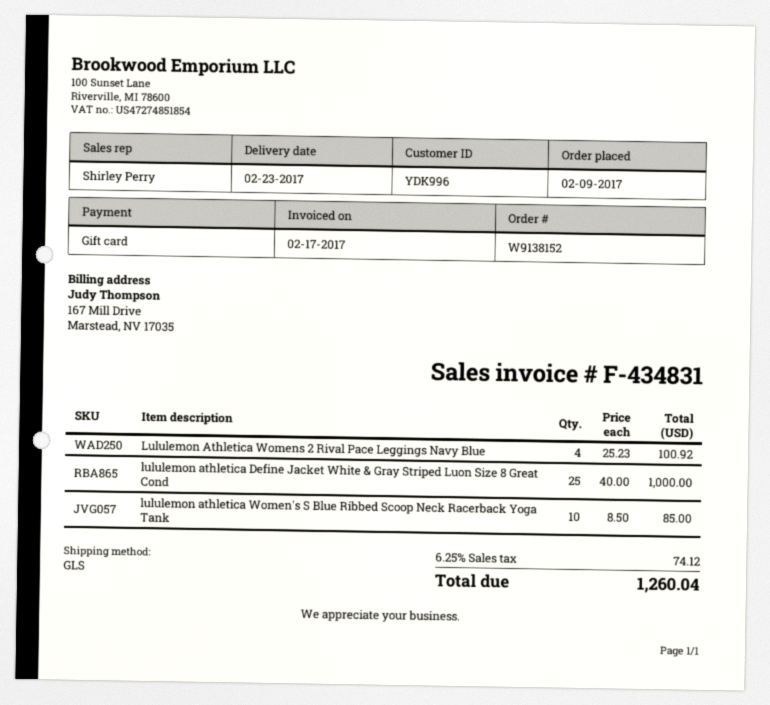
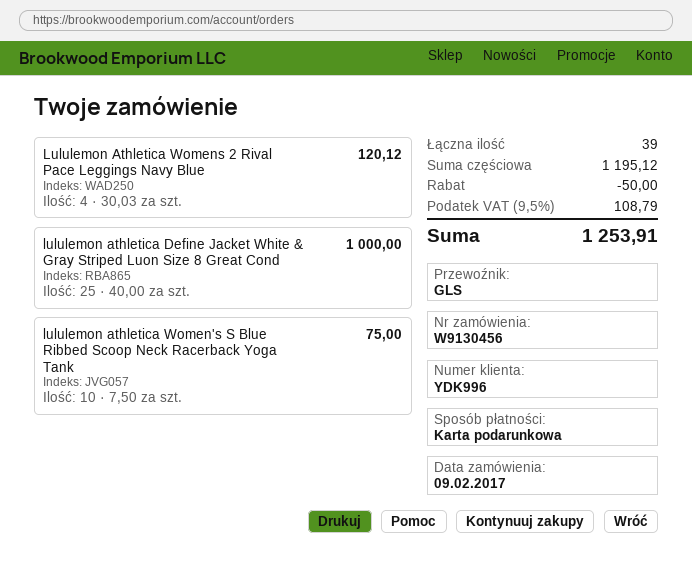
order number: W9138152 -> W9130456
Lululemon Athletica Womens 2 Rival Pace Leggings Navy Blue: 4 x 25.23 = 100.92 -> 4 x 30.03 = 120.12
lululemon athletica Women's S Blue Ribbed Scoop Neck Racerback Yoga Tank: 10 x 8.50 = 85.00 -> 10 x 7.50 = 75.00
discount: none -> 50.00
tax: 6.25% = 74.12 -> 9.5% = 108.79
total: 1260.04 -> 1253.91

